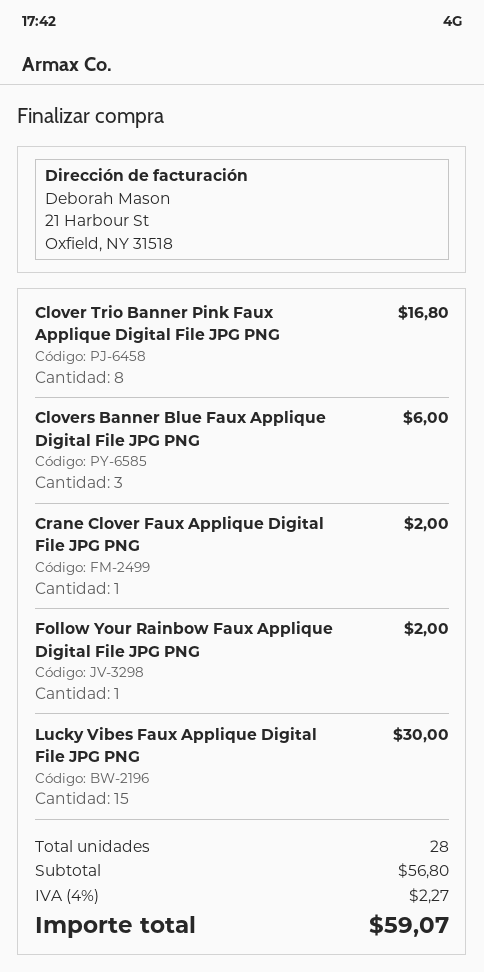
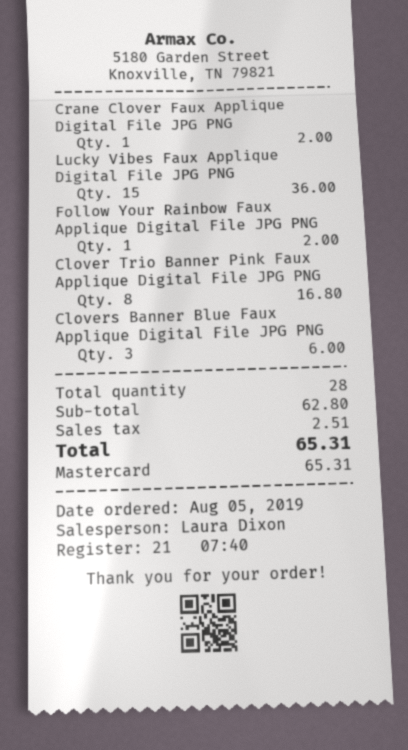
Lucky Vibes Faux Applique Digital File JPG PNG: 15 for 30.00 -> 15 for 36.00
subtotal: 56.80 -> 62.80
tax: 2.27 -> 2.51
total: 59.07 -> 65.31

